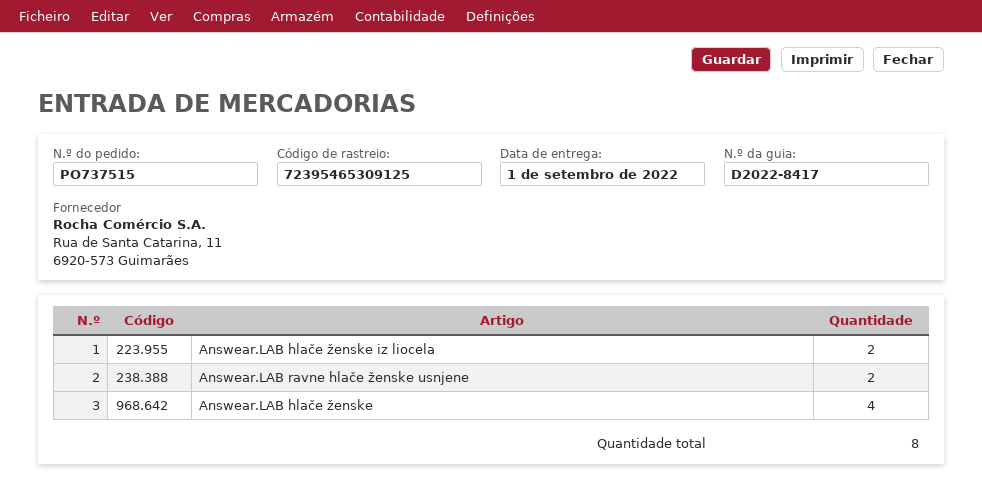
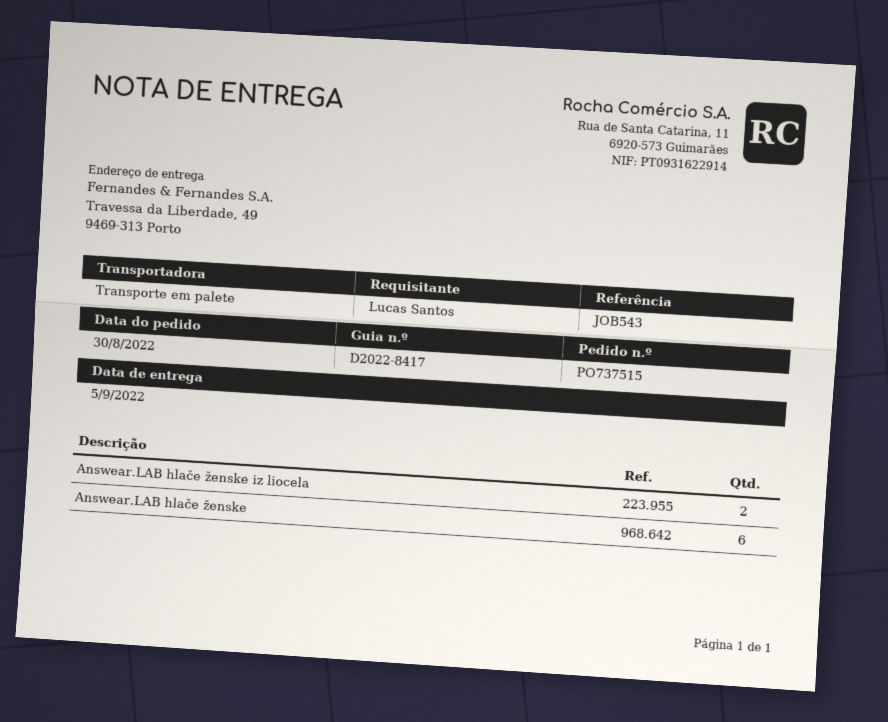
delivery date: 2022-09-01 -> 2022-09-05
Answear.LAB ravne hlače ženske usnjene: 2 -> none
Answear.LAB hlače ženske: 4 -> 6

